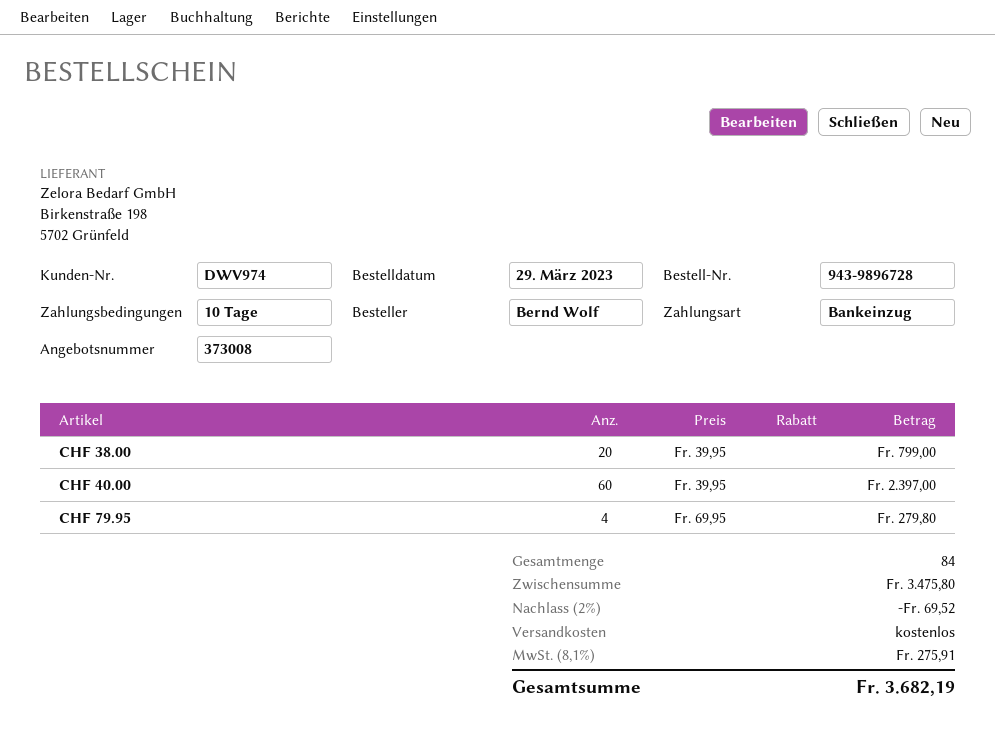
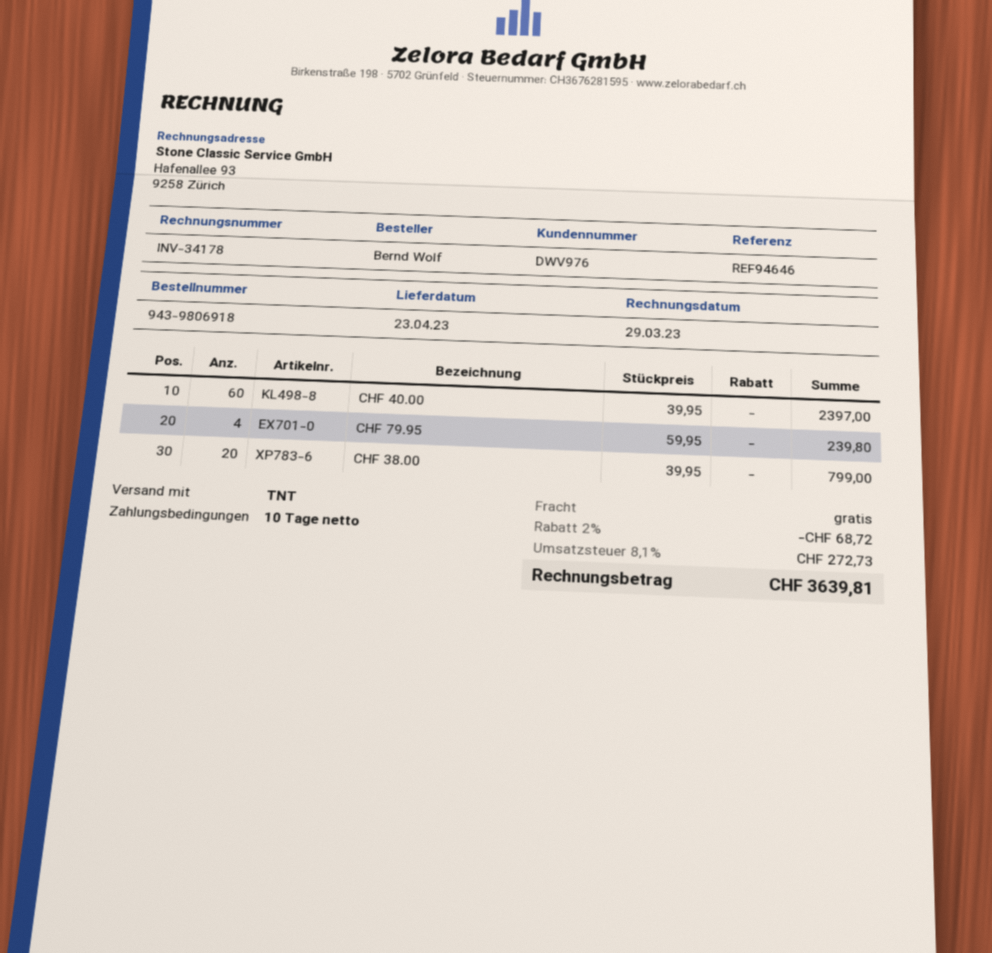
order number: 943-9896728 -> 943-9806918
customer number: DWV974 -> DWV976
CHF 79.95: 4 x 69.95 = 279.80 -> 4 x 59.95 = 239.80
discount: 2% = 69.52 -> 2% = 68.72
tax: 8.1% = 275.91 -> 8.1% = 272.73
total: 3682.19 -> 3639.81

